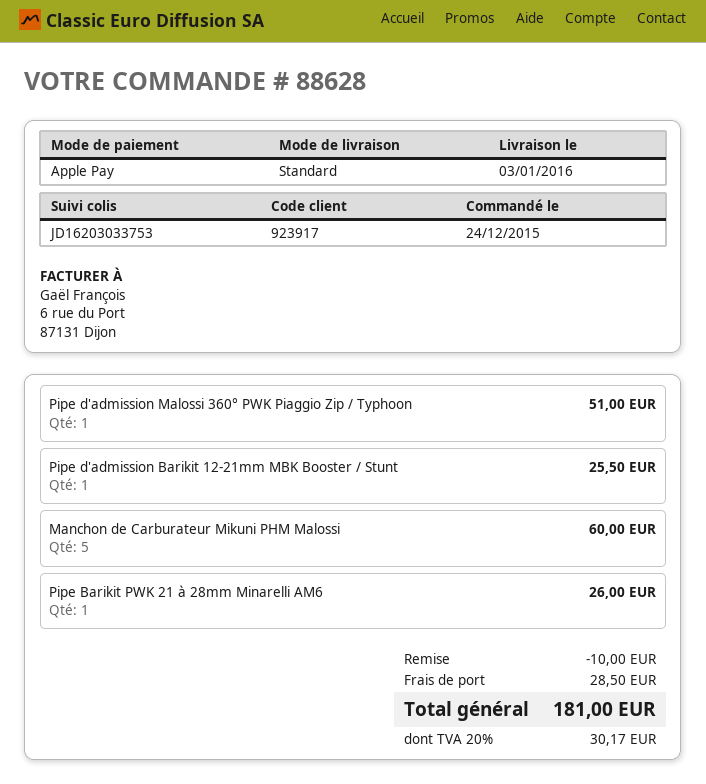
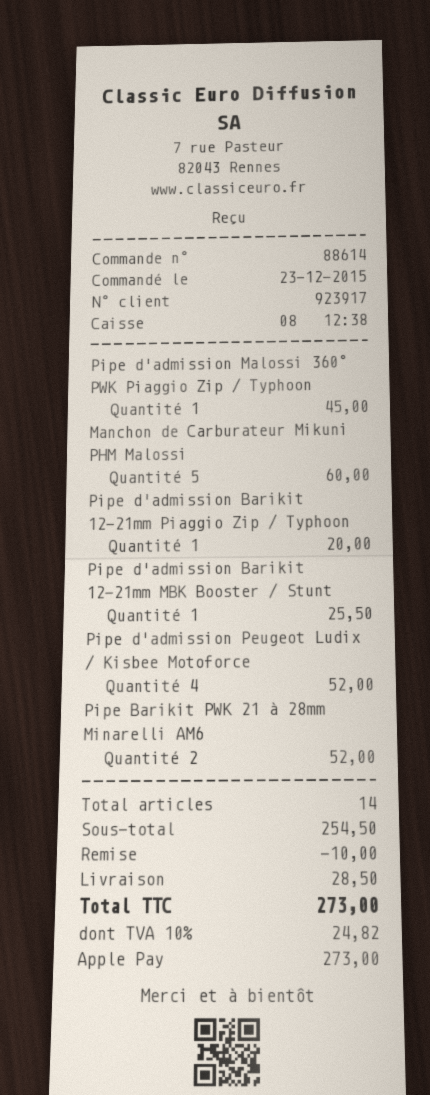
order number: 88628 -> 88614
order date: 2015-12-24 -> 2015-12-23
Pipe d'admission Malossi 360° PWK Piaggio Zip / Typhoon: 1 for 51.00 -> 1 for 45.00
Pipe Barikit PWK 21 à 28mm Minarelli AM6: 1 for 26.00 -> 2 for 52.00
Pipe d'admission Barikit 12-21mm Piaggio Zip / Typhoon: none -> 1 for 20.00
Pipe d'admission Peugeot Ludix / Kisbee Motoforce: none -> 4 for 52.00
tax: 20% = 30.17 -> 10% = 24.82
total: 181.00 -> 273.00

